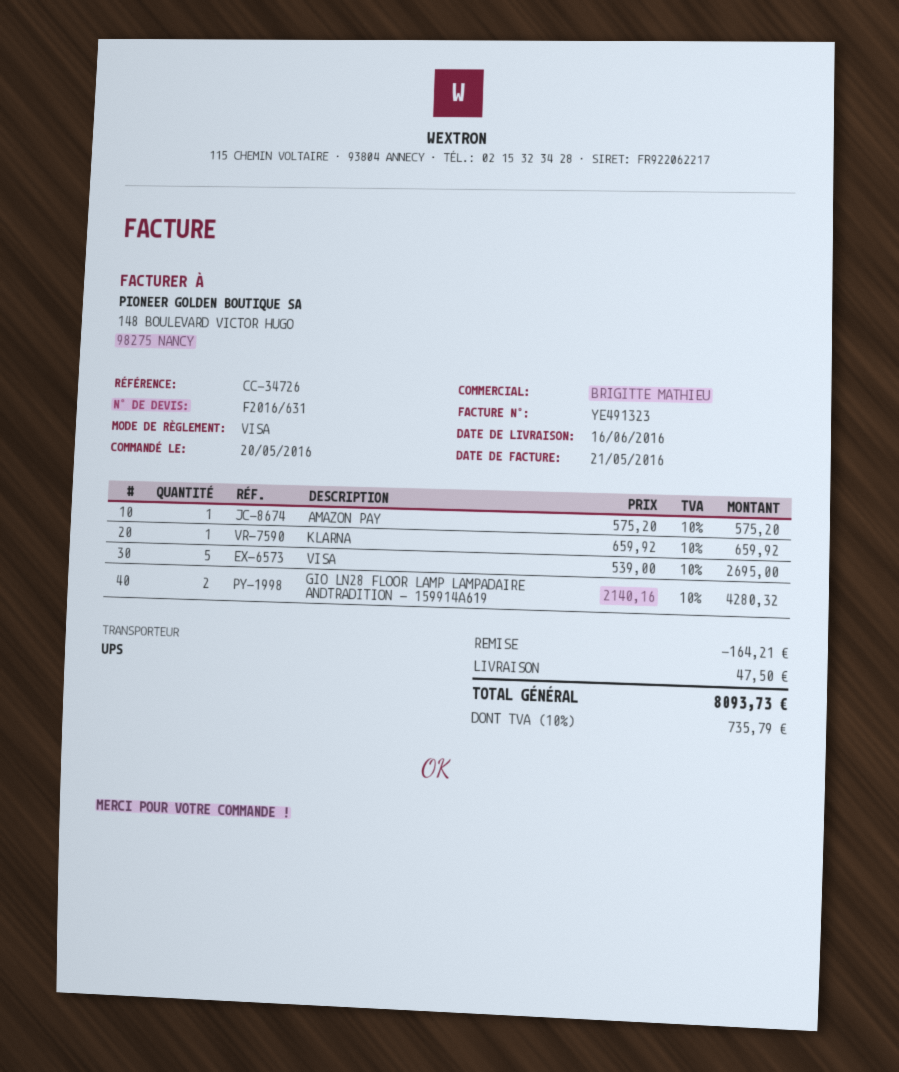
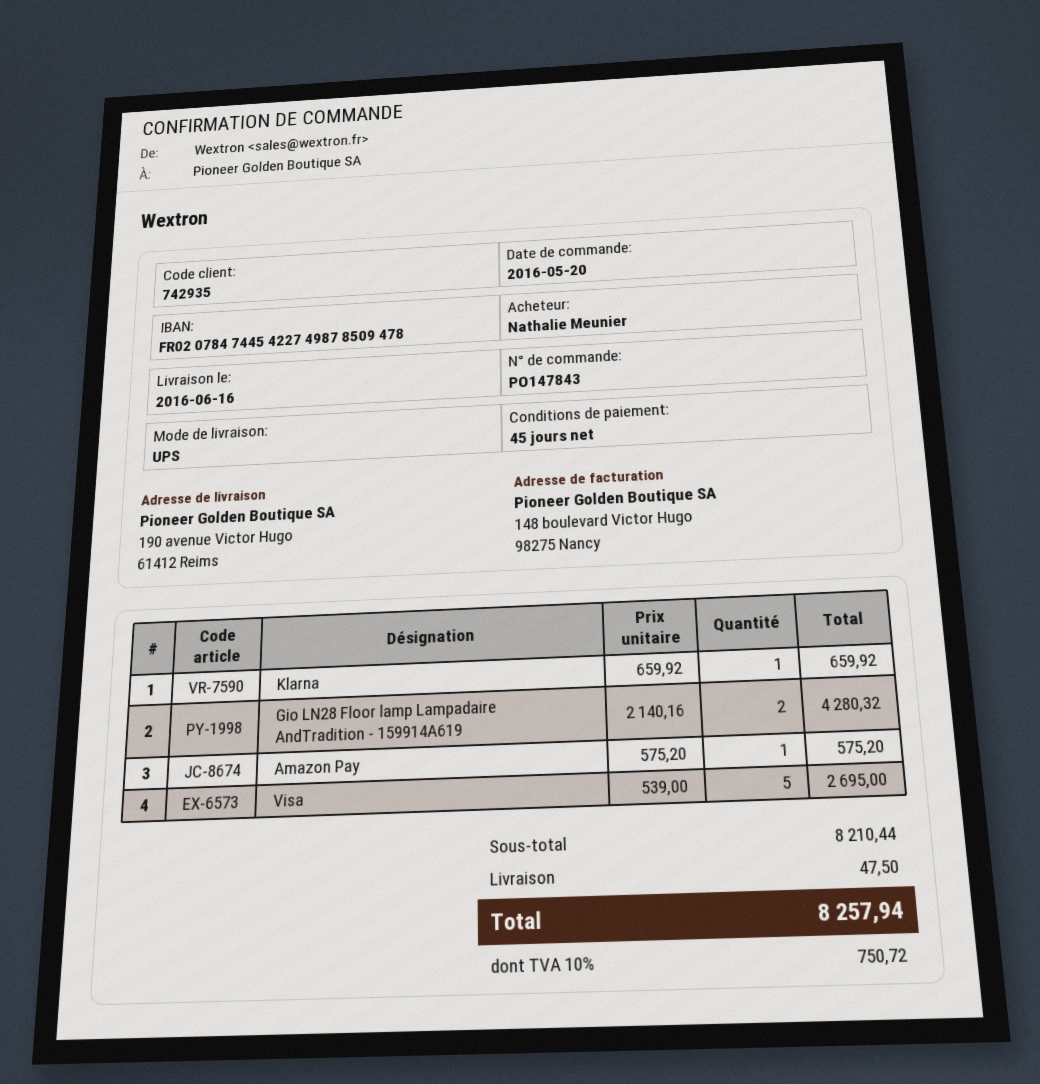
discount: 164.21 -> none
tax: 10% = 735.79 -> 10% = 750.72
total: 8093.73 -> 8257.94

